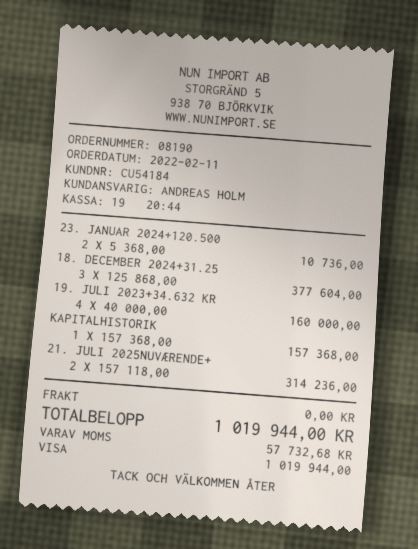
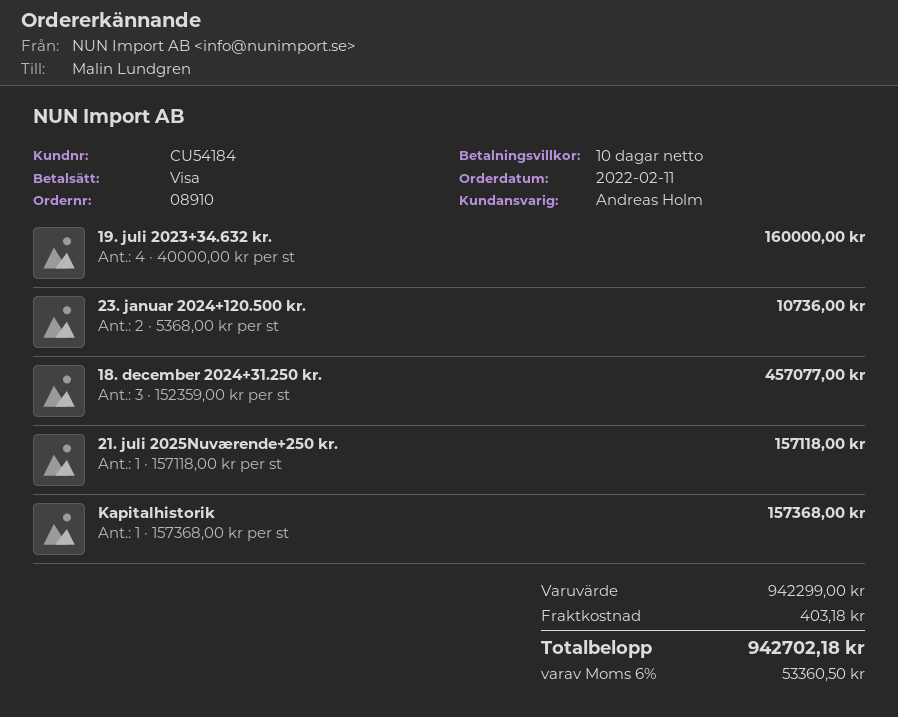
order number: 08190 -> 08910
18. DECEMBER 2024+31.25: 3 x 125868.00 = 377604.00 -> 3 x 152359.00 = 457077.00
21. JULI 2025NUVÆRENDE+: 2 x 157118.00 = 314236.00 -> 1 x 157118.00 = 157118.00
shipping: 0.00 -> 403.18
tax: 57732.68 -> 53360.50
total: 1019944.00 -> 942702.18

